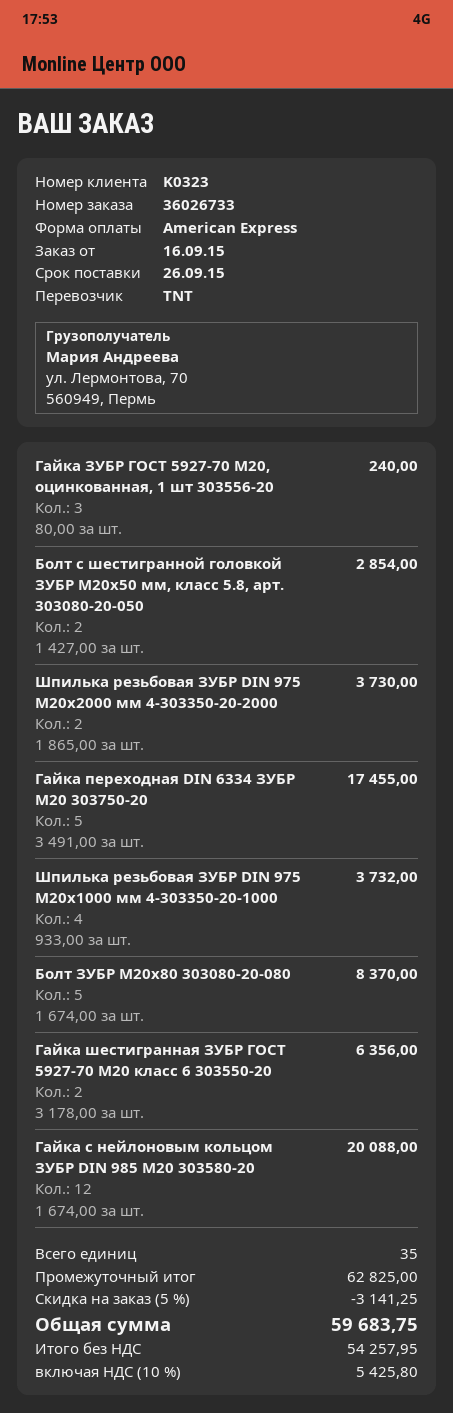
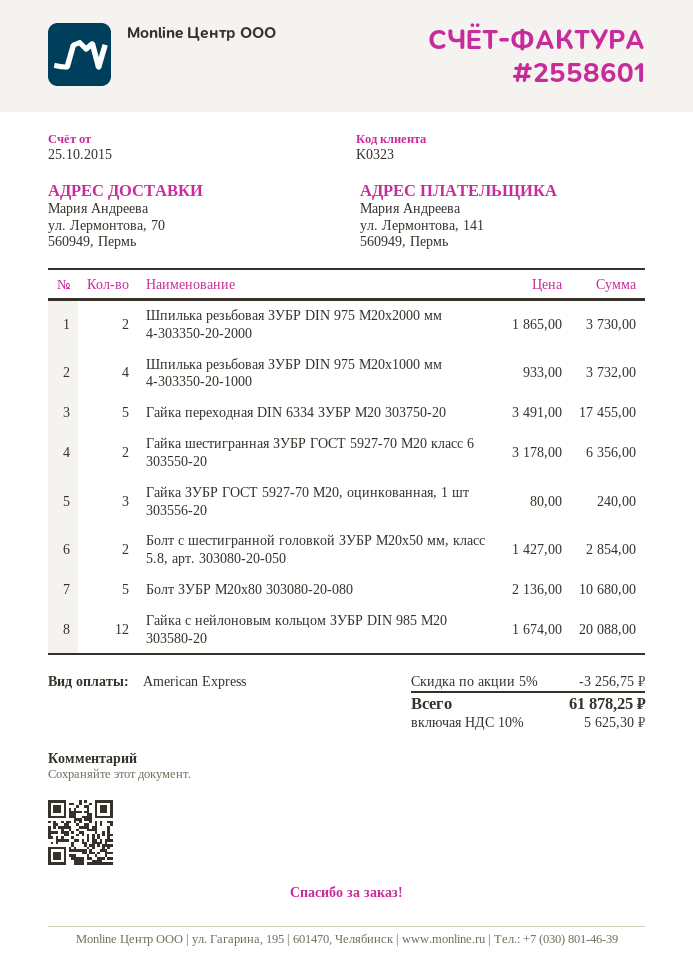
Болт ЗУБР М20x80 303080-20-080: 5 x 1674.00 = 8370.00 -> 5 x 2136.00 = 10680.00
discount: 5% = 3141.25 -> 5% = 3256.75
tax: 10% = 5425.80 -> 10% = 5625.30
total: 59683.75 -> 61878.25

